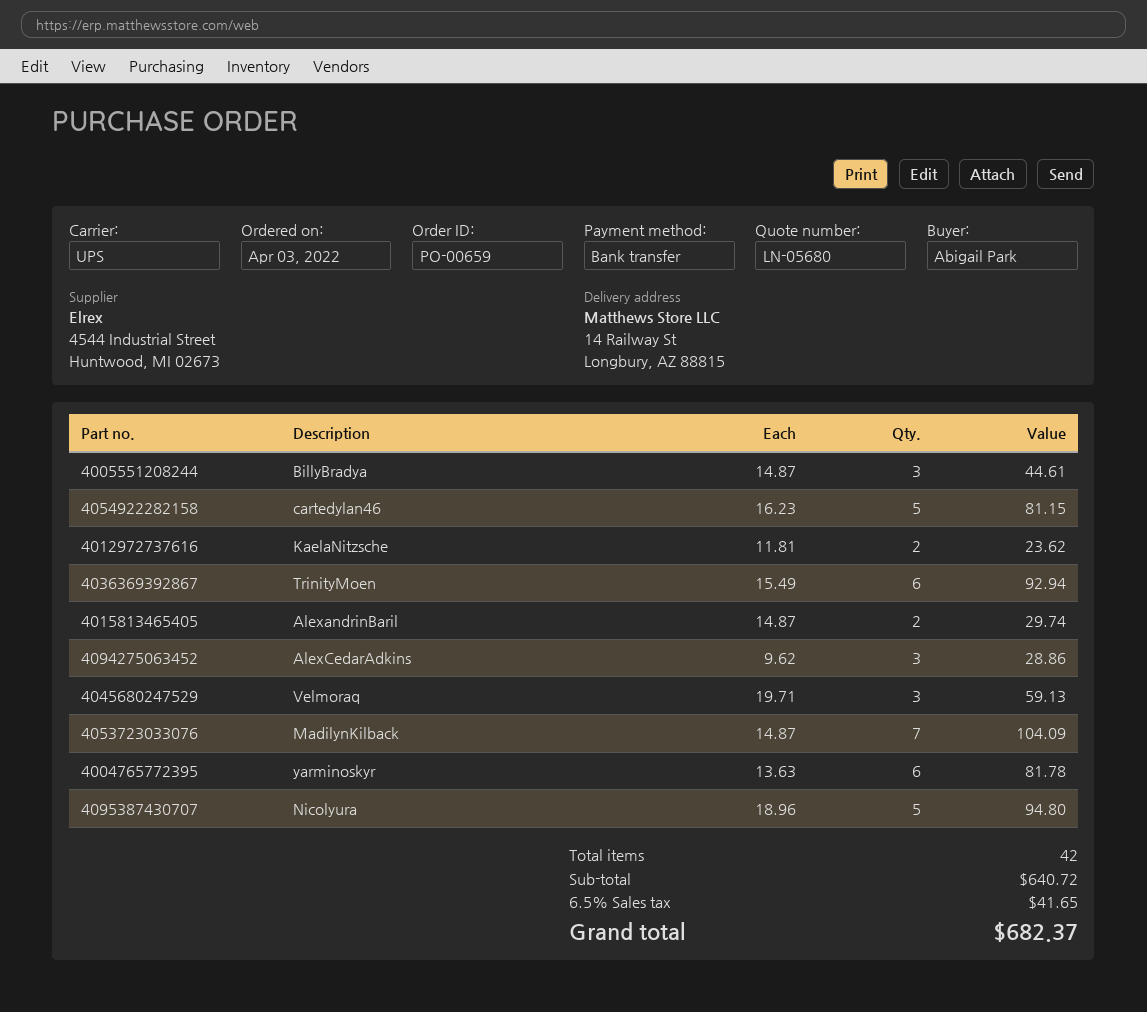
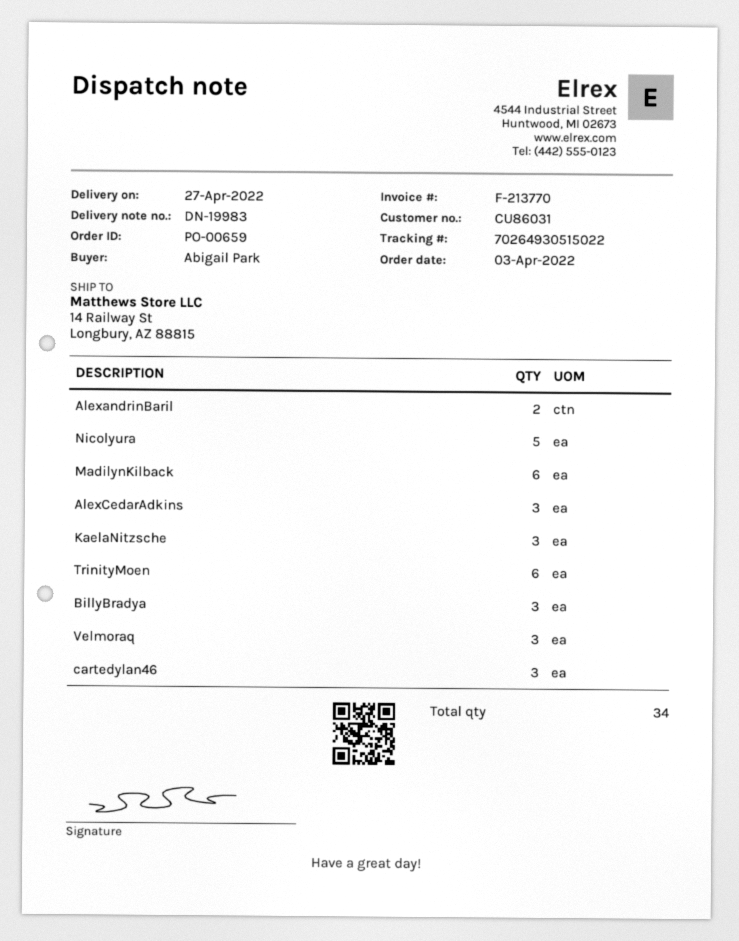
cartedylan46: 5 -> 3
KaelaNitzsche: 2 -> 3
MadilynKilback: 7 -> 6
yarminoskyr: 6 -> none
total quantity: 42 -> 34

